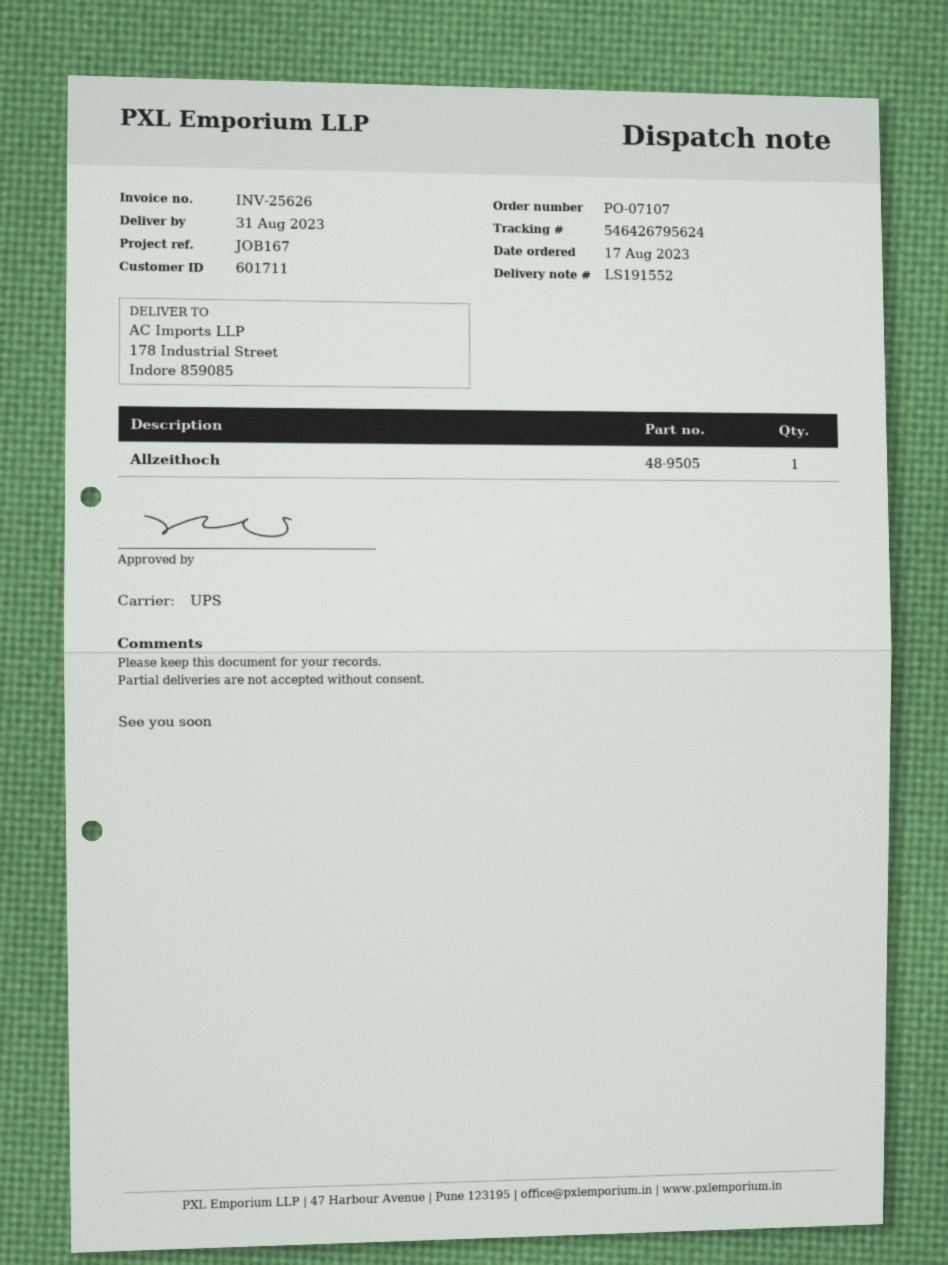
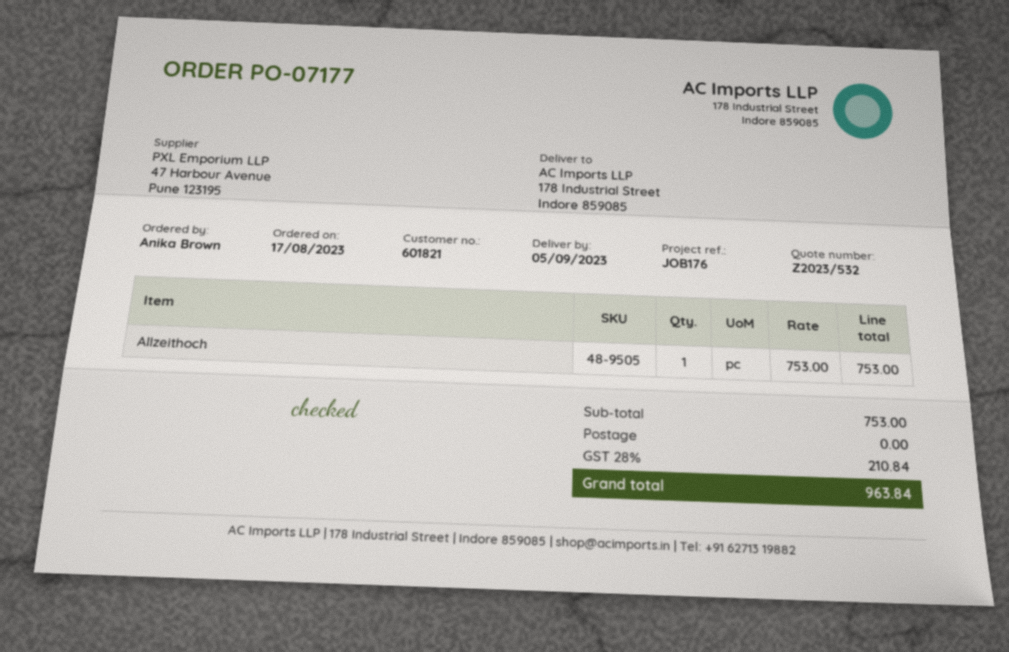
order number: PO-07107 -> PO-07177
delivery date: 2023-08-31 -> 2023-09-05
customer number: 601711 -> 601821
reference: JOB167 -> JOB176

